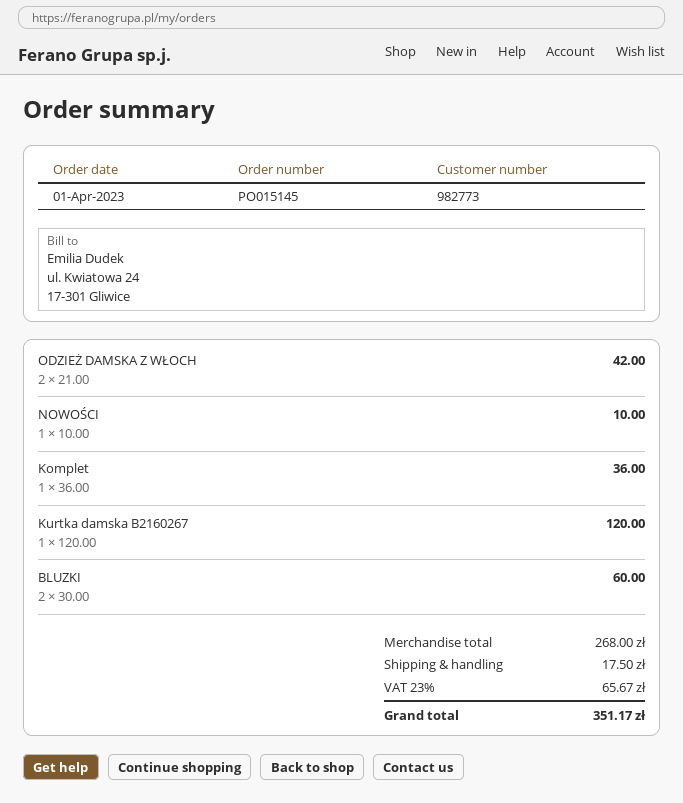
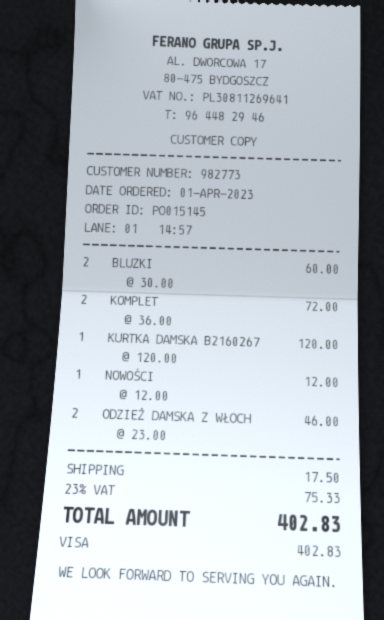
ODZIEŻ DAMSKA Z WŁOCH: 2 x 21.00 = 42.00 -> 2 x 23.00 = 46.00
NOWOŚCI: 1 x 10.00 = 10.00 -> 1 x 12.00 = 12.00
Komplet: 1 x 36.00 = 36.00 -> 2 x 36.00 = 72.00
tax: 23% = 65.67 -> 23% = 75.33
total: 351.17 -> 402.83

